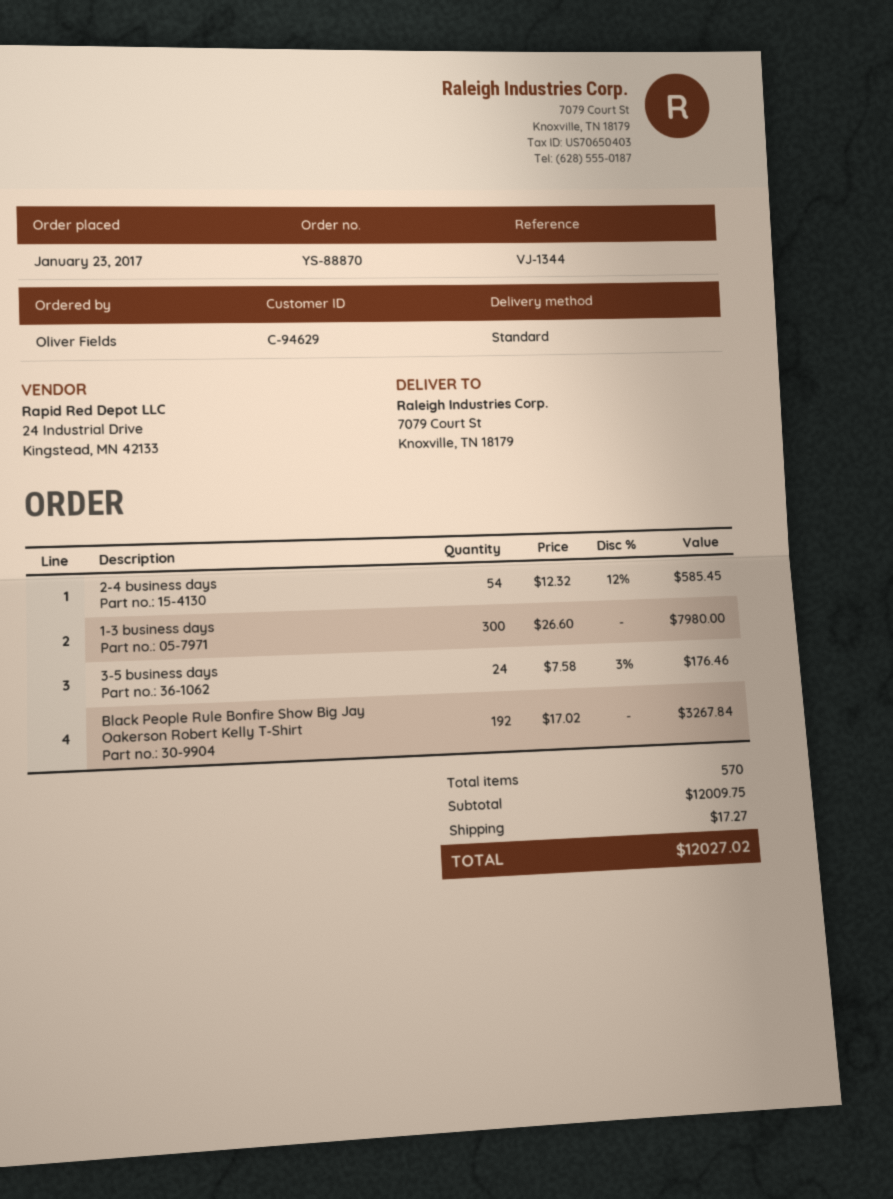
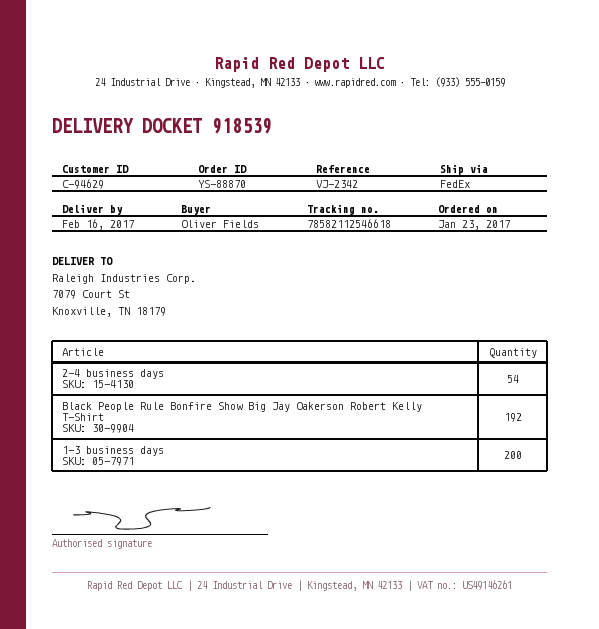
reference: VJ-1344 -> VJ-2342
shipping method: standard -> FedEx
1-3 business days: 300 -> 200
3-5 business days: 24 -> none

